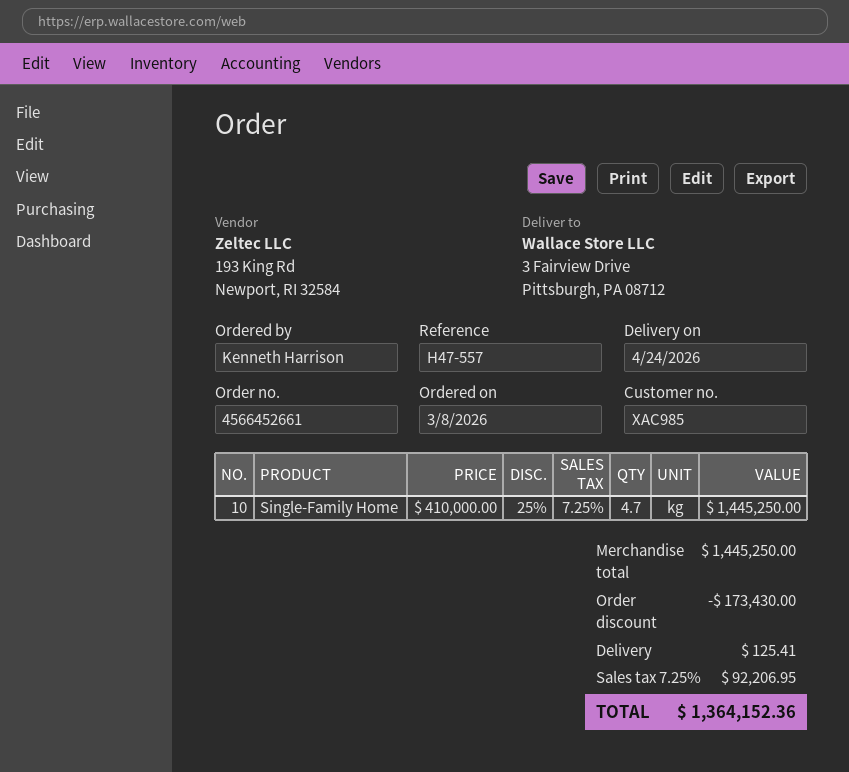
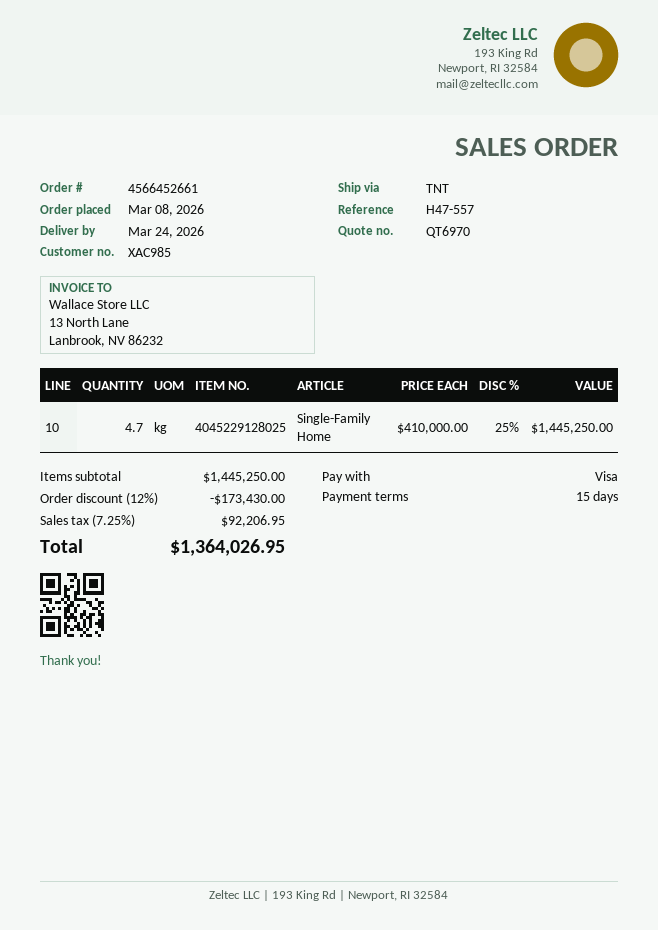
delivery date: 2026-04-24 -> 2026-03-24
shipping: 125.41 -> none
total: 1364152.36 -> 1364026.95

